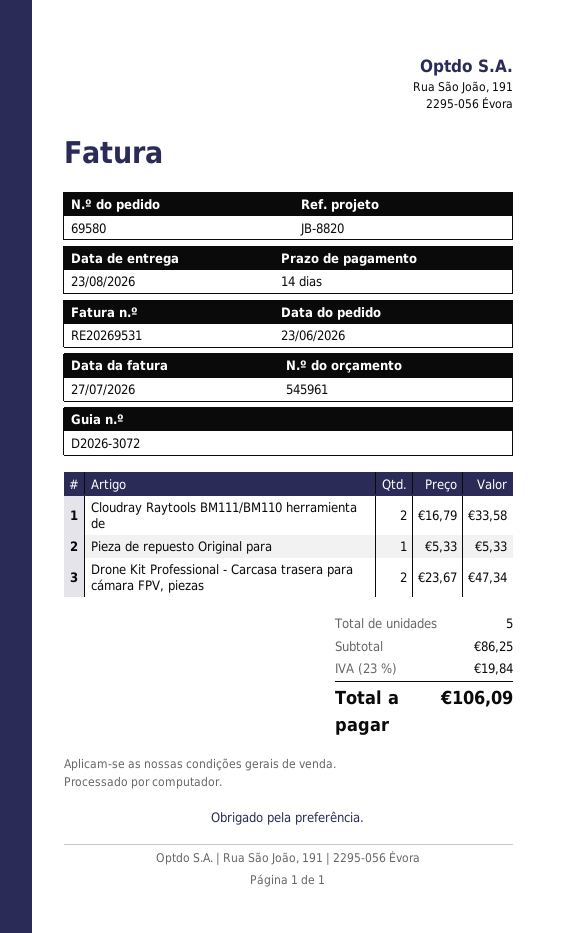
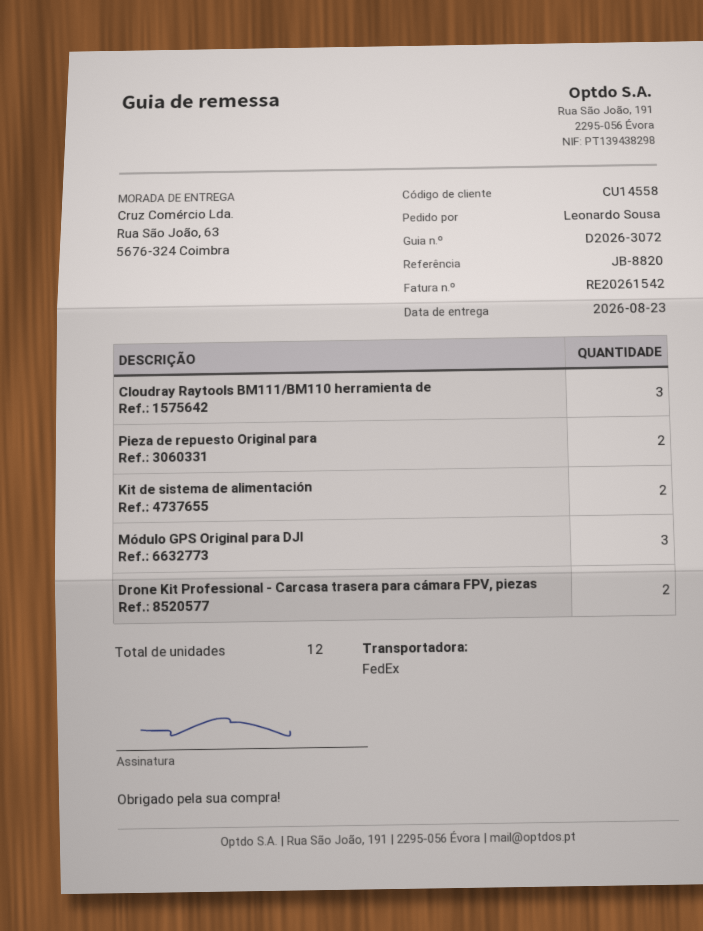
invoice number: RE20269531 -> RE20261542
Cloudray Raytools BM111/BM110 herramienta de: 2 -> 3
Pieza de repuesto Original para: 1 -> 2
Kit de sistema de alimentación: none -> 2
Módulo GPS Original para DJI: none -> 3
total quantity: 5 -> 12

